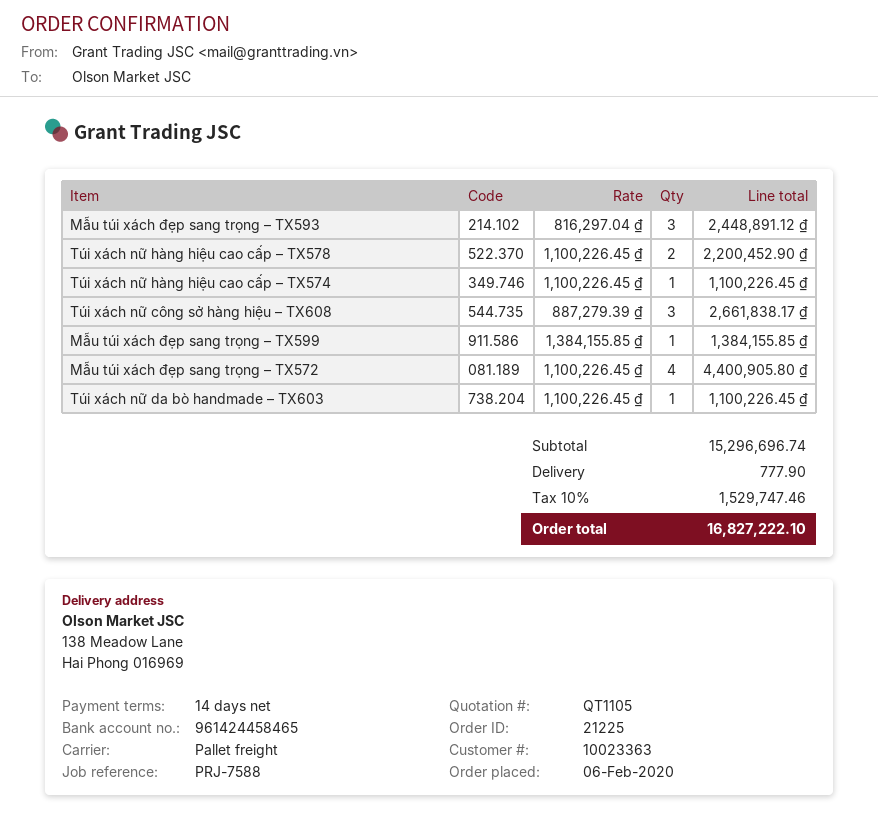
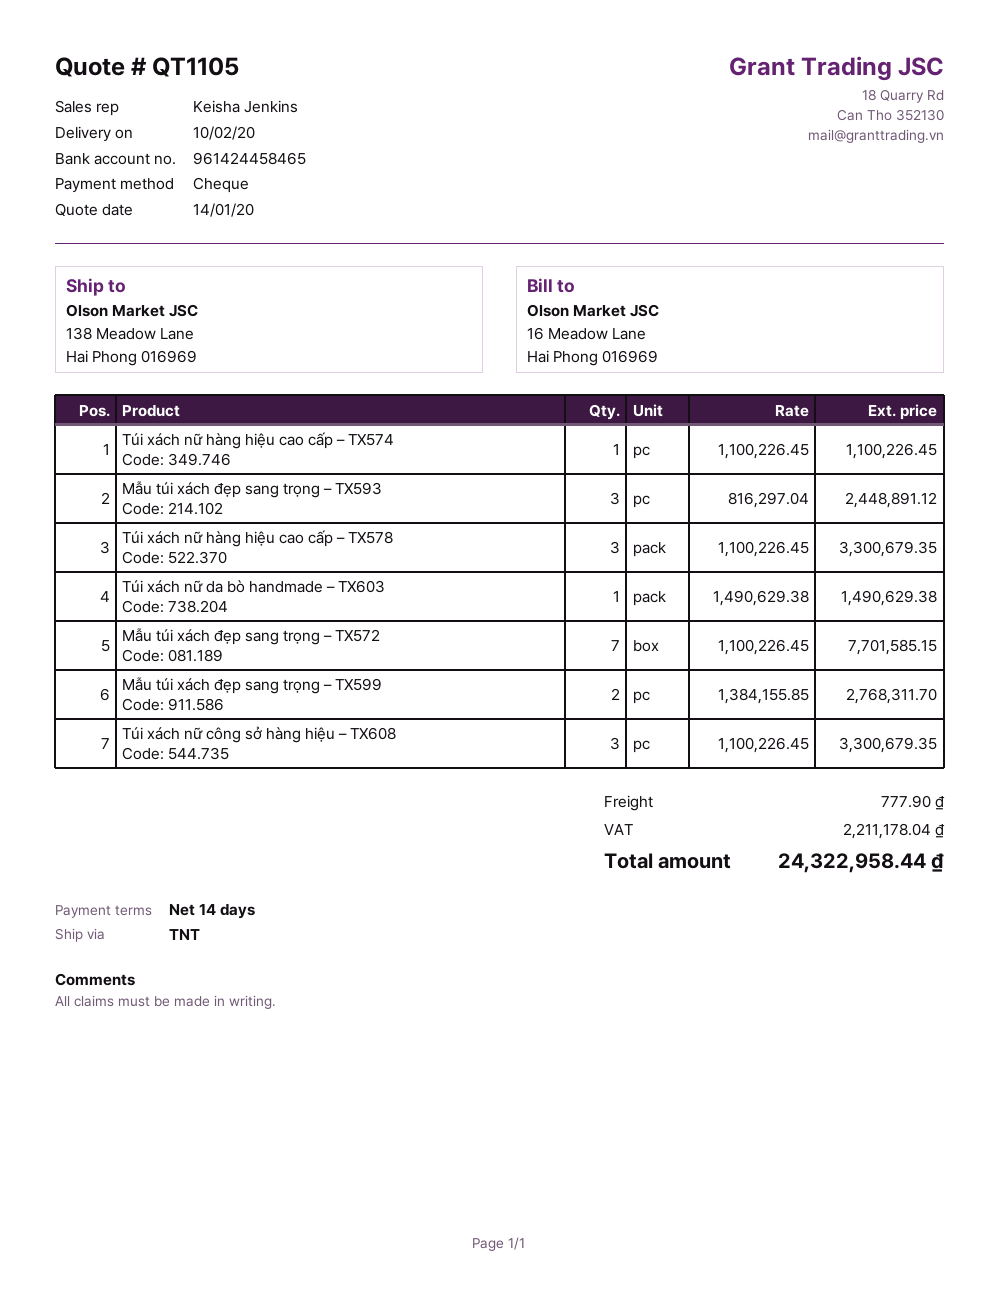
shipping method: pallet freight -> TNT
Túi xách nữ hàng hiệu cao cấp – TX578: 2 x 1100226.45 = 2200452.90 -> 3 x 1100226.45 = 3300679.35
Túi xách nữ công sở hàng hiệu – TX608: 3 x 887279.39 = 2661838.17 -> 3 x 1100226.45 = 3300679.35
Mẫu túi xách đẹp sang trọng – TX599: 1 x 1384155.85 = 1384155.85 -> 2 x 1384155.85 = 2768311.70
Mẫu túi xách đẹp sang trọng – TX572: 4 x 1100226.45 = 4400905.80 -> 7 x 1100226.45 = 7701585.15
Túi xách nữ da bò handmade – TX603: 1 x 1100226.45 = 1100226.45 -> 1 x 1490629.38 = 1490629.38
tax: 1529747.46 -> 2211178.04
total: 16827222.10 -> 24322958.44

